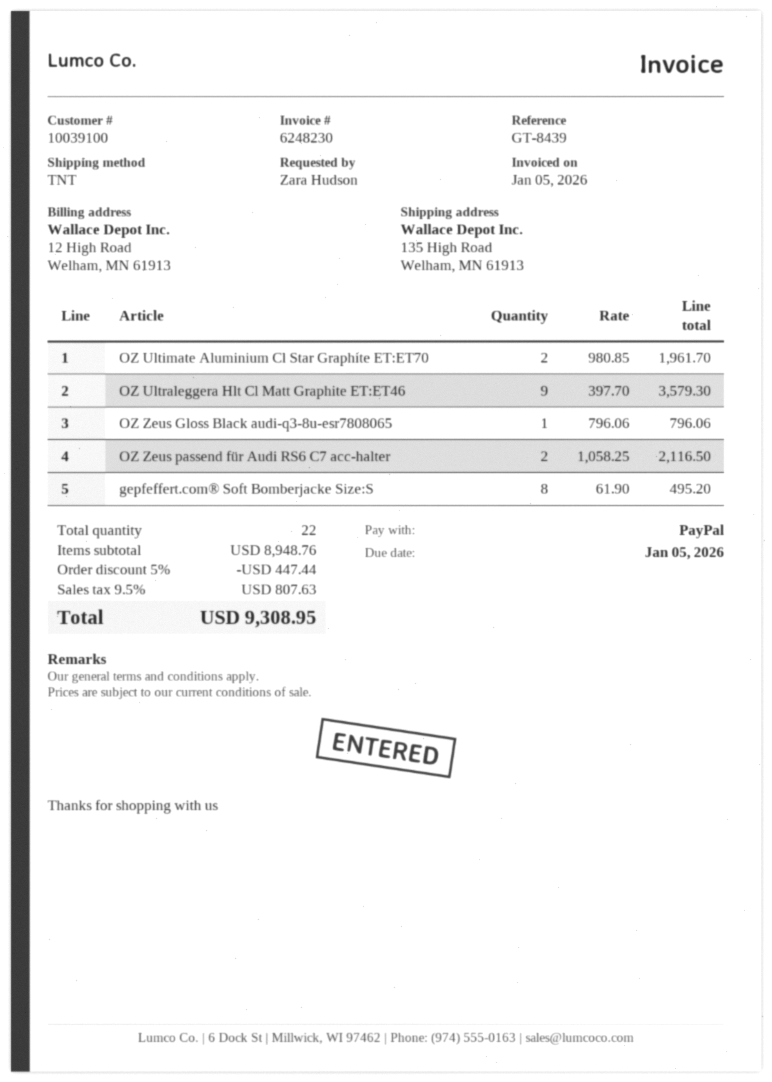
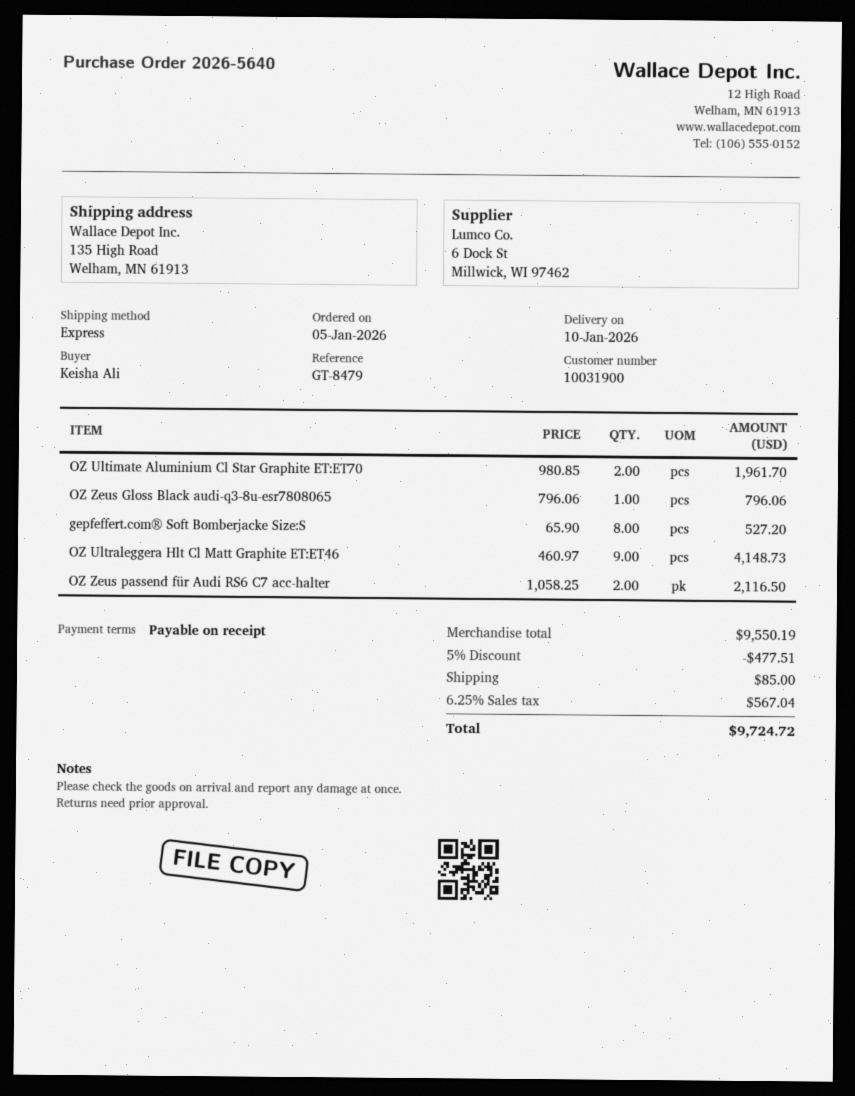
customer number: 10039100 -> 10031900
reference: GT-8439 -> GT-8479
ordered by: Zara Hudson -> Keisha Ali
shipping method: TNT -> express
OZ Ultraleggera Hlt Cl Matt Graphite ET:ET46: 9 x 397.70 = 3579.30 -> 9 x 460.97 = 4148.73
gepfeffert.com® Soft Bomberjacke Size:S: 8 x 61.90 = 495.20 -> 8 x 65.90 = 527.20
subtotal: 8948.76 -> 9550.19
discount: 5% = 447.44 -> 5% = 477.51
shipping: none -> 85.00
tax: 9.5% = 807.63 -> 6.25% = 567.04
total: 9308.95 -> 9724.72

